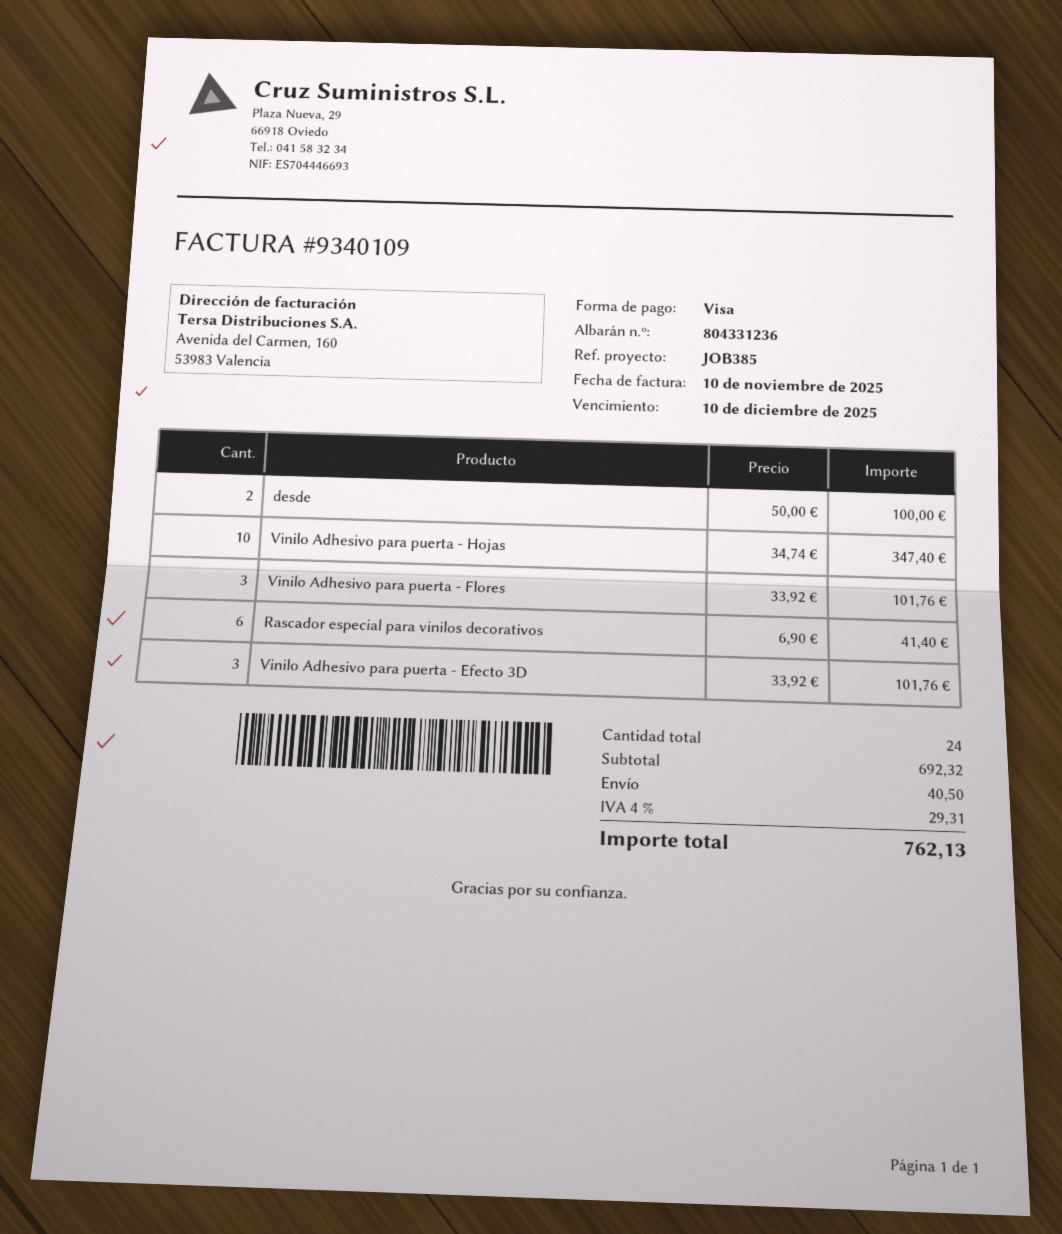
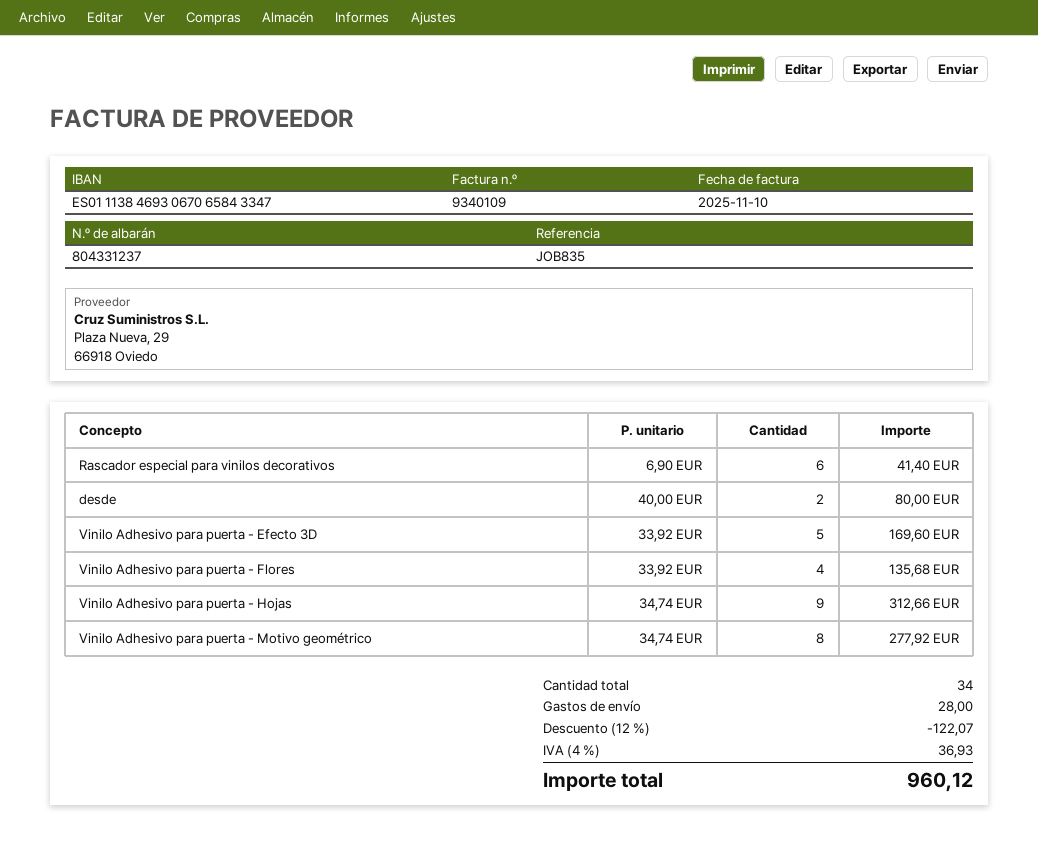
delivery note number: 804331236 -> 804331237
reference: JOB385 -> JOB835
desde: 2 x 50.00 = 100.00 -> 2 x 40.00 = 80.00
Vinilo Adhesivo para puerta - Hojas: 10 x 34.74 = 347.40 -> 9 x 34.74 = 312.66
Vinilo Adhesivo para puerta - Flores: 3 x 33.92 = 101.76 -> 4 x 33.92 = 135.68
Vinilo Adhesivo para puerta - Efecto 3D: 3 x 33.92 = 101.76 -> 5 x 33.92 = 169.60
Vinilo Adhesivo para puerta - Motivo geométrico: none -> 8 x 34.74 = 277.92
total quantity: 24 -> 34
discount: none -> 12% = 122.07
shipping: 40.50 -> 28.00
tax: 4% = 29.31 -> 4% = 36.93
total: 762.13 -> 960.12

